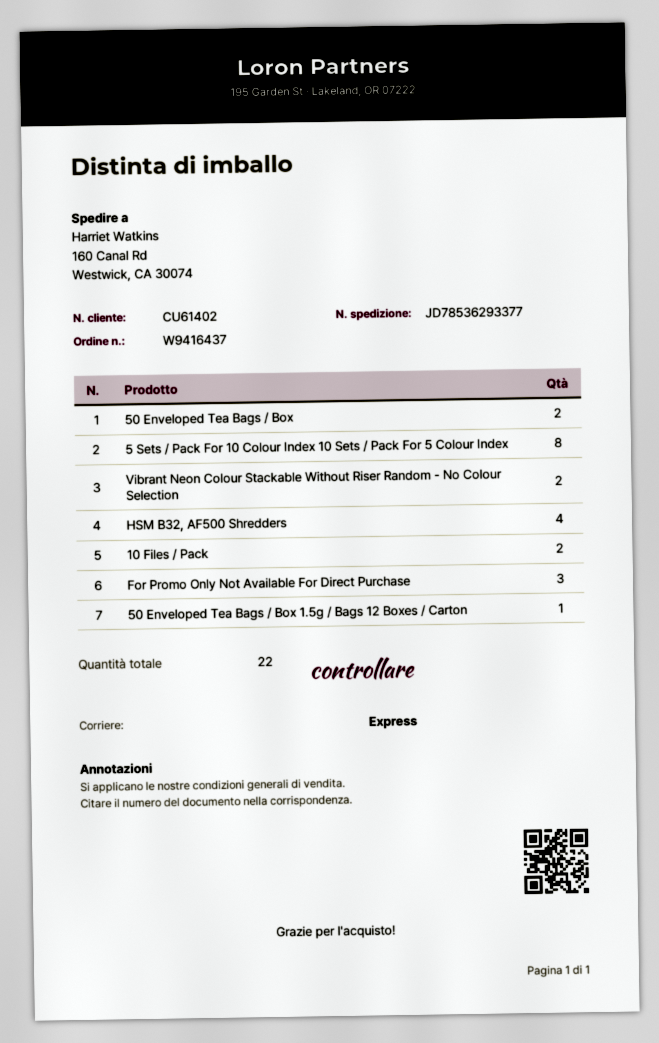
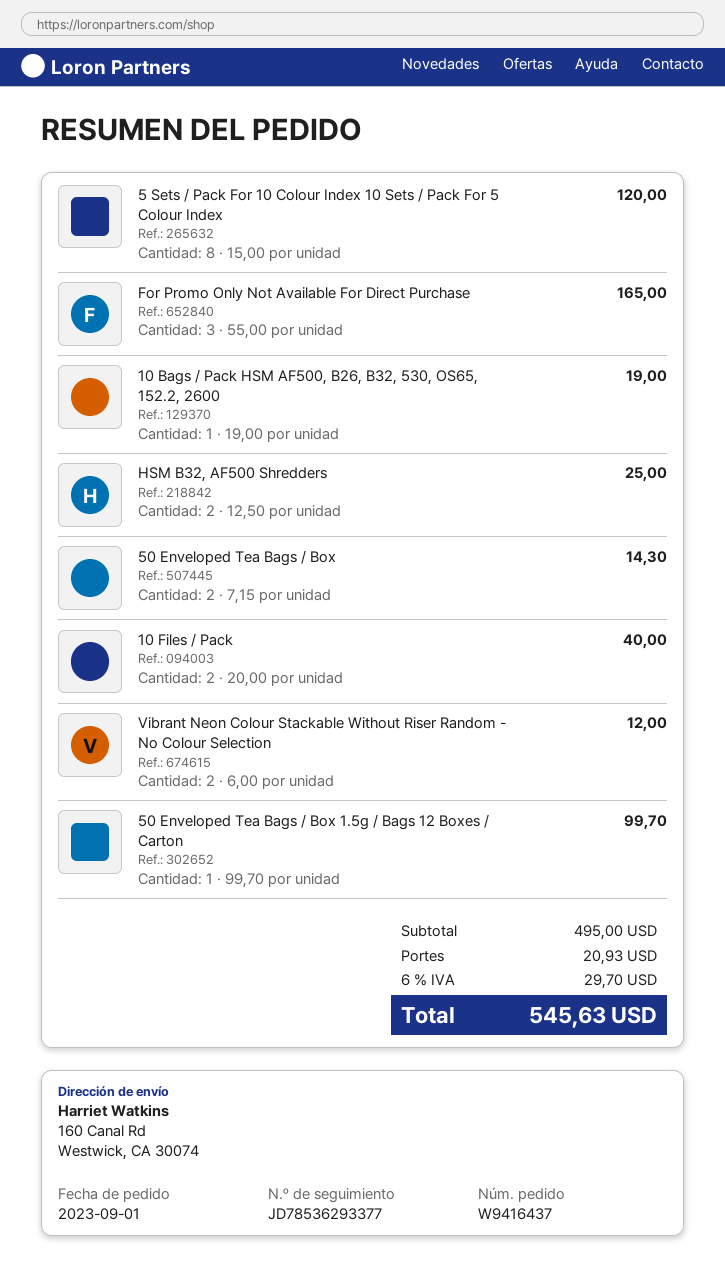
HSM B32, AF500 Shredders: 4 -> 2
10 Bags / Pack HSM AF500, B26, B32, 530, OS65, 152.2, 2600: none -> 1

